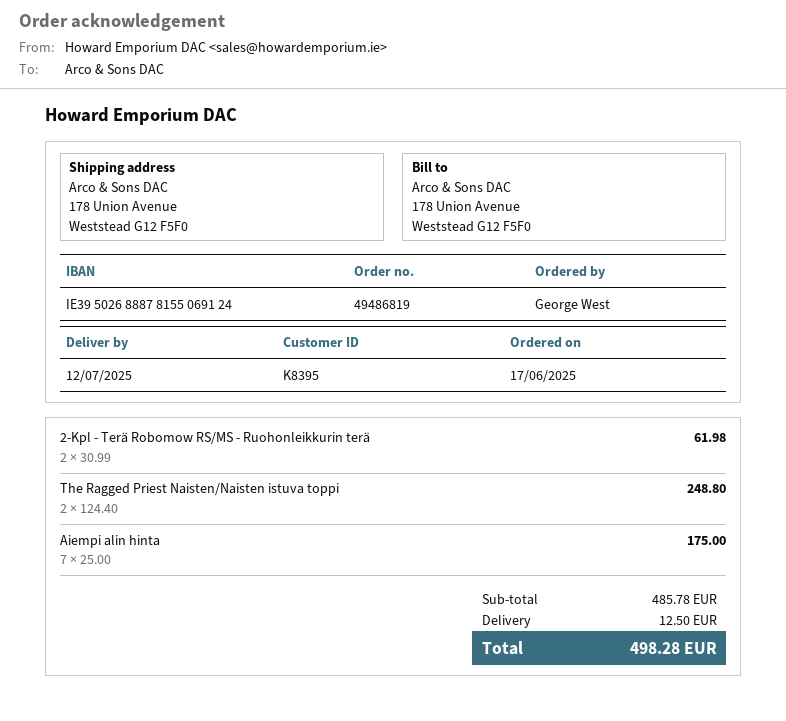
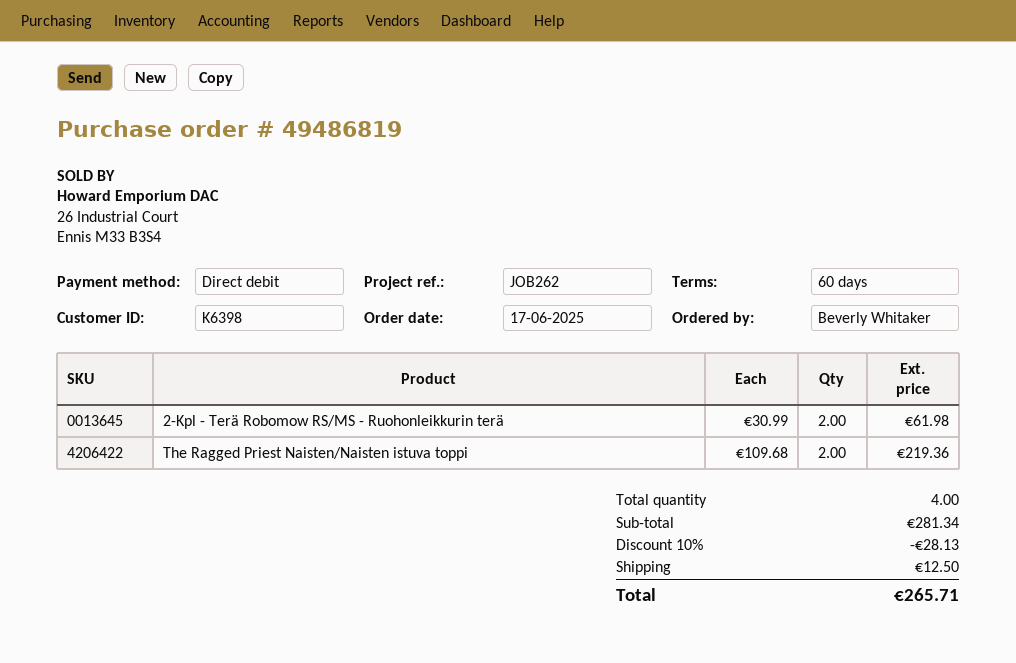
customer number: K8395 -> K6398
ordered by: George West -> Beverly Whitaker
The Ragged Priest Naisten/Naisten istuva toppi: 2 x 124.40 = 248.80 -> 2 x 109.68 = 219.36
Aiempi alin hinta: 7 x 25.00 = 175.00 -> none
subtotal: 485.78 -> 281.34
discount: none -> 10% = 28.13
total: 498.28 -> 265.71

